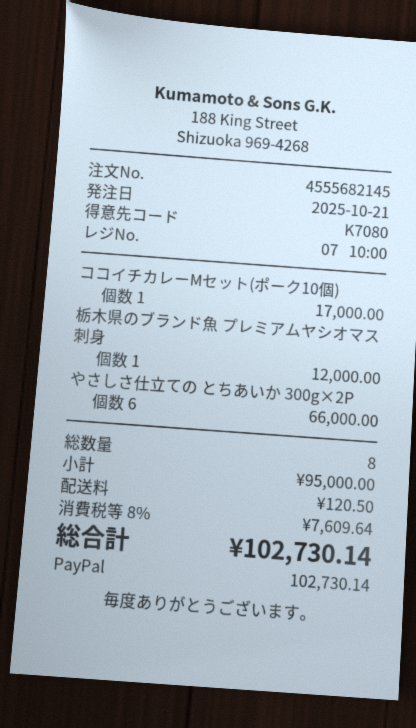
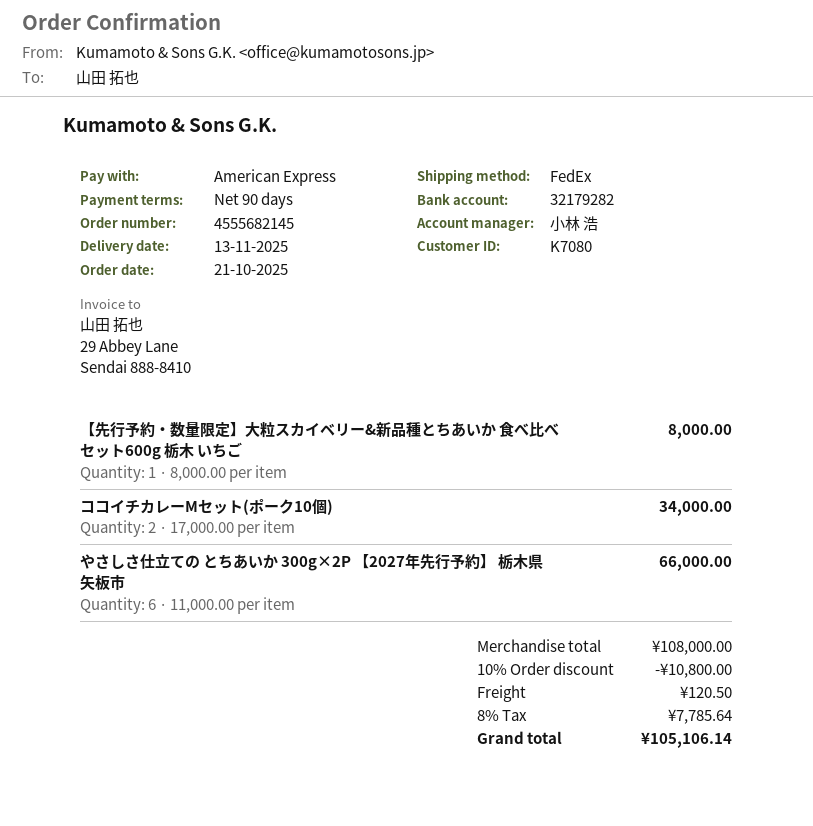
payment method: PayPal -> American Express
ココイチカレーMセット(ポーク10個): 1 for 17000.00 -> 2 for 34000.00
栃木県のブランド魚 プレミアムヤシオマス 刺身: 1 for 12000.00 -> none
【先行予約・数量限定】大粒スカイベリー&新品種とちあいか 食べ比べセット600g 栃木 いちご: none -> 1 for 8000.00
subtotal: 95000.00 -> 108000.00
discount: none -> 10% = 10800.00
tax: 8% = 7609.64 -> 8% = 7785.64
total: 102730.14 -> 105106.14

